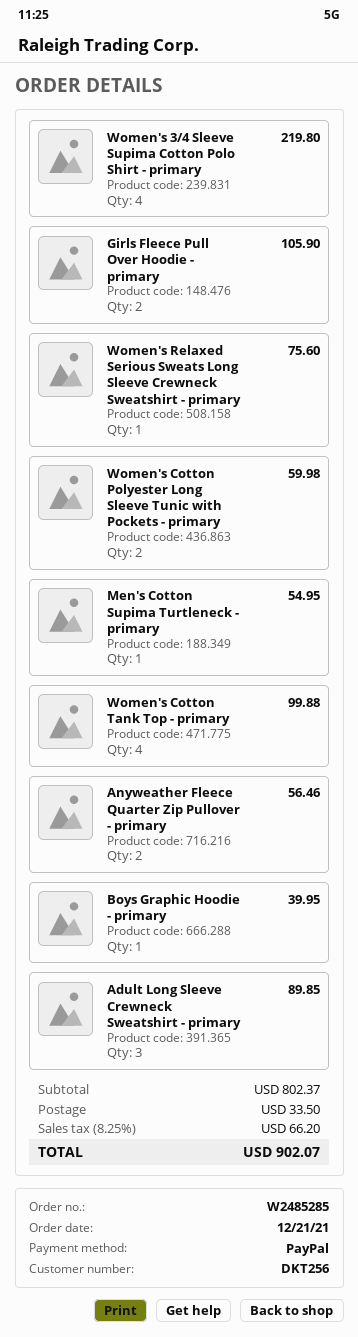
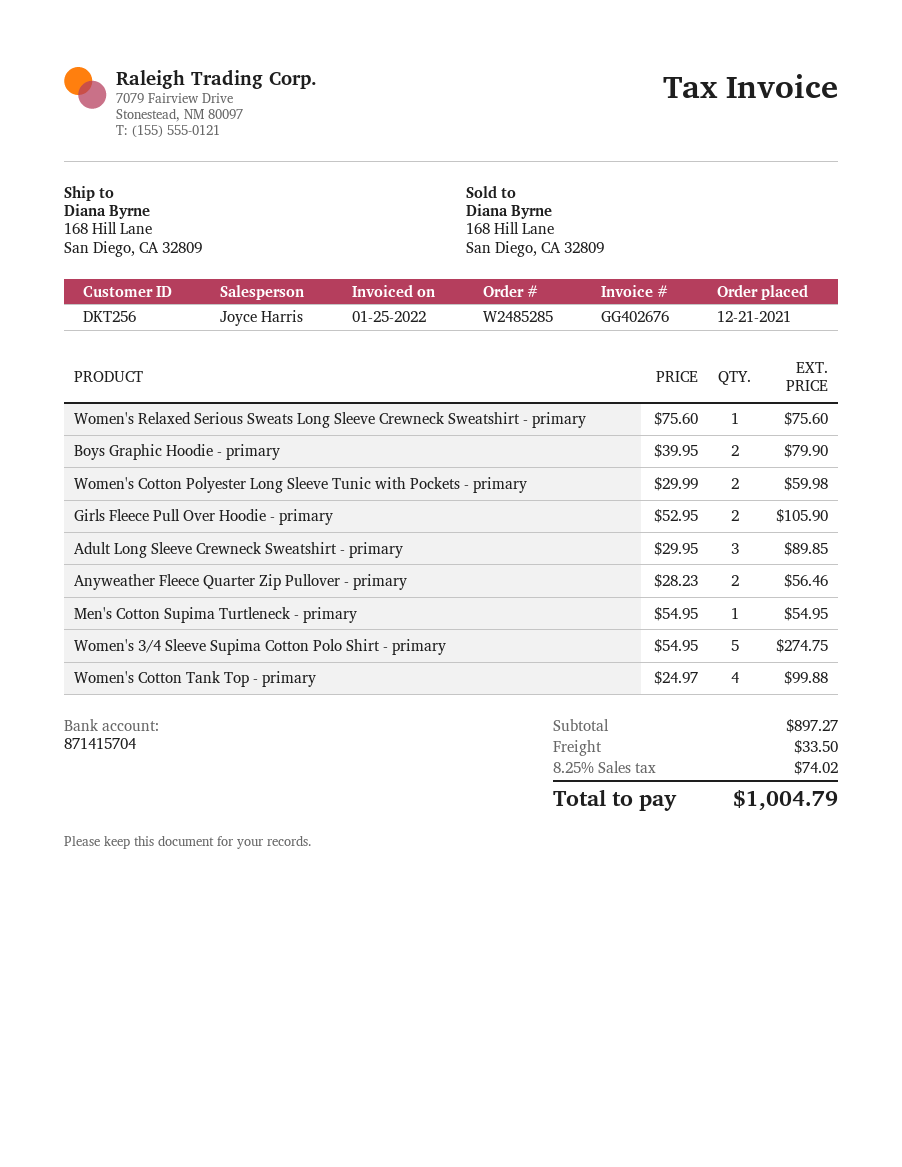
Women's 3/4 Sleeve Supima Cotton Polo Shirt - primary: 4 for 219.80 -> 5 for 274.75
Boys Graphic Hoodie - primary: 1 for 39.95 -> 2 for 79.90
subtotal: 802.37 -> 897.27
tax: 8.25% = 66.20 -> 8.25% = 74.02
total: 902.07 -> 1004.79

